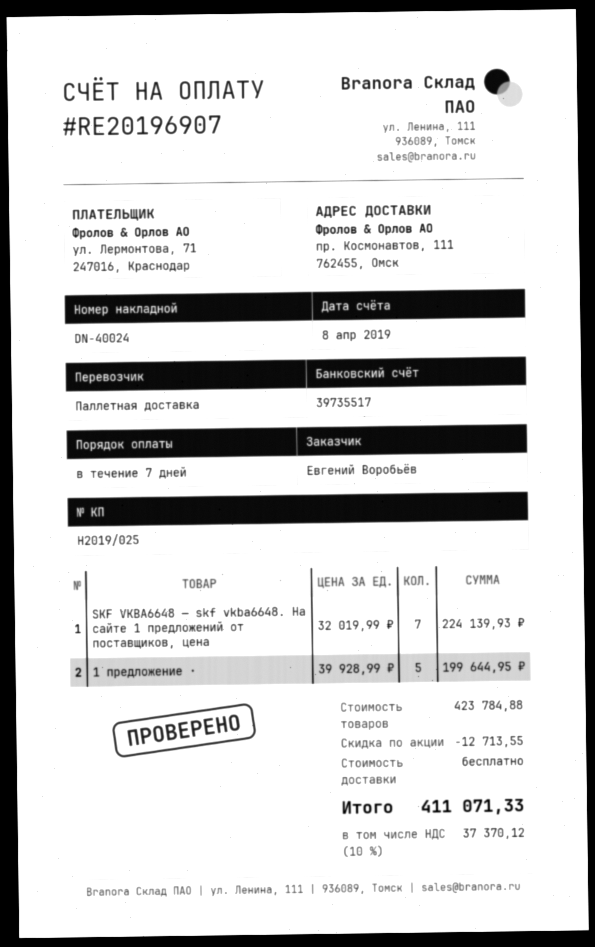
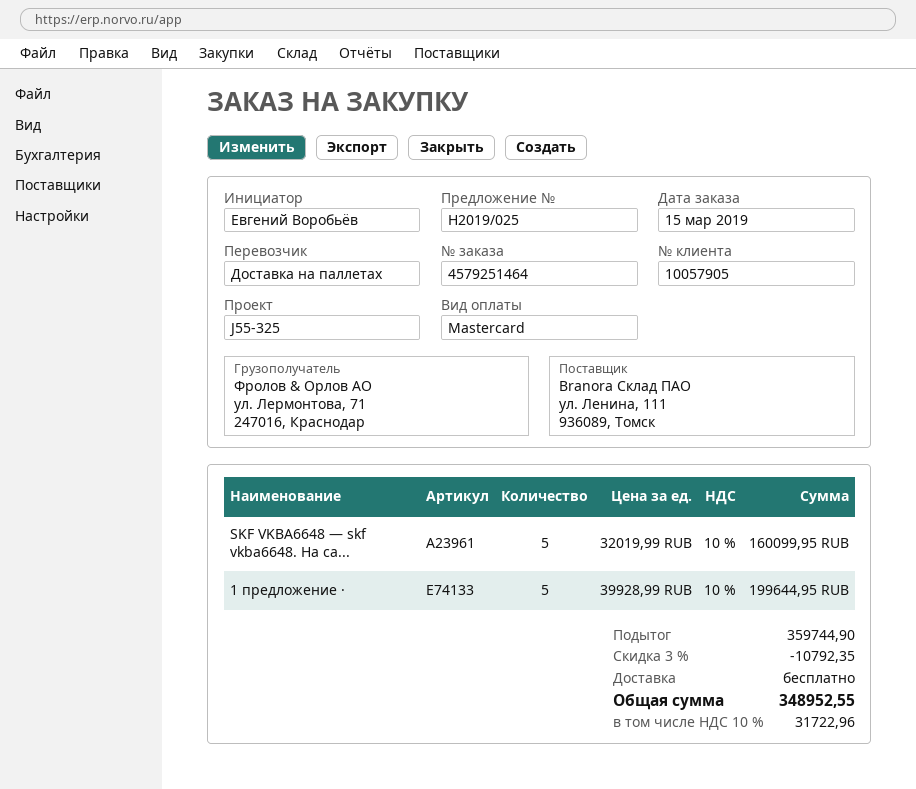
ship to: пр. Космонавтов, 111, 762455, Омск -> ул. Лермонтова, 71, 247016, Краснодар
SKF VKBA6648 — skf vkba6648. На сайте 1 предложений от поставщиков, цена: 7 x 32019.99 = 224139.93 -> 5 x 32019.99 = 160099.95
subtotal: 423784.88 -> 359744.90
discount: 12713.55 -> 10792.35
tax: 10% = 37370.12 -> 10% = 31722.96
total: 411071.33 -> 348952.55

